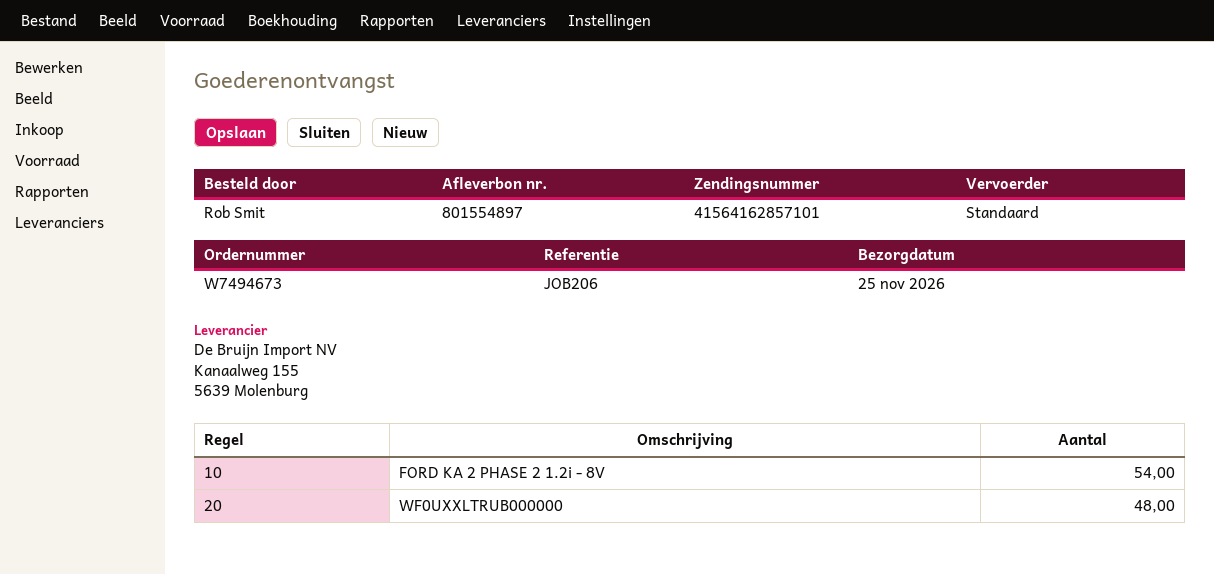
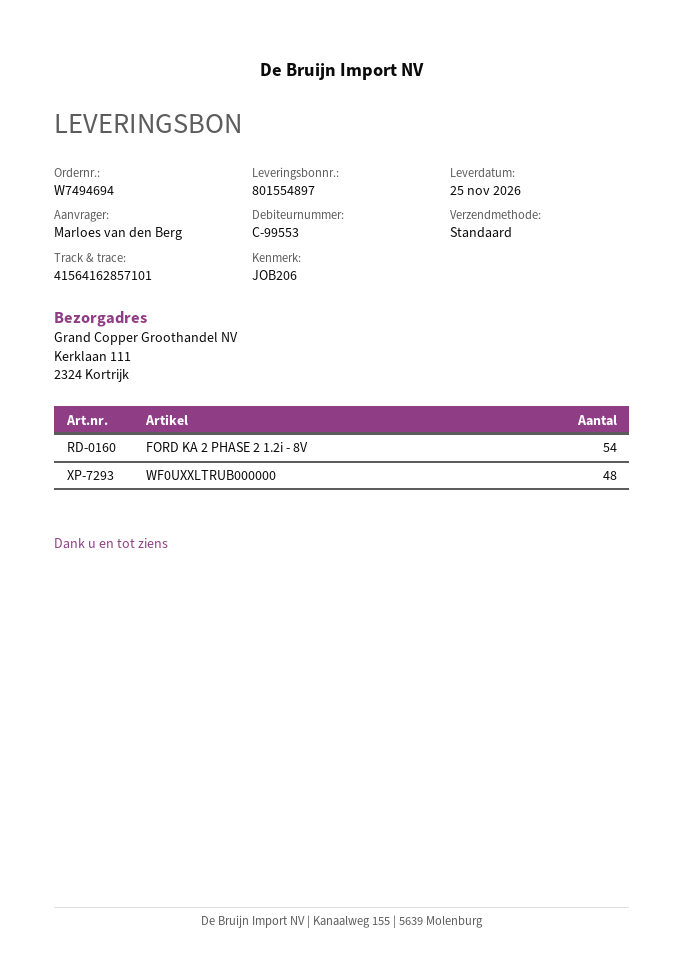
order number: W7494673 -> W7494694
ordered by: Rob Smit -> Marloes van den Berg

